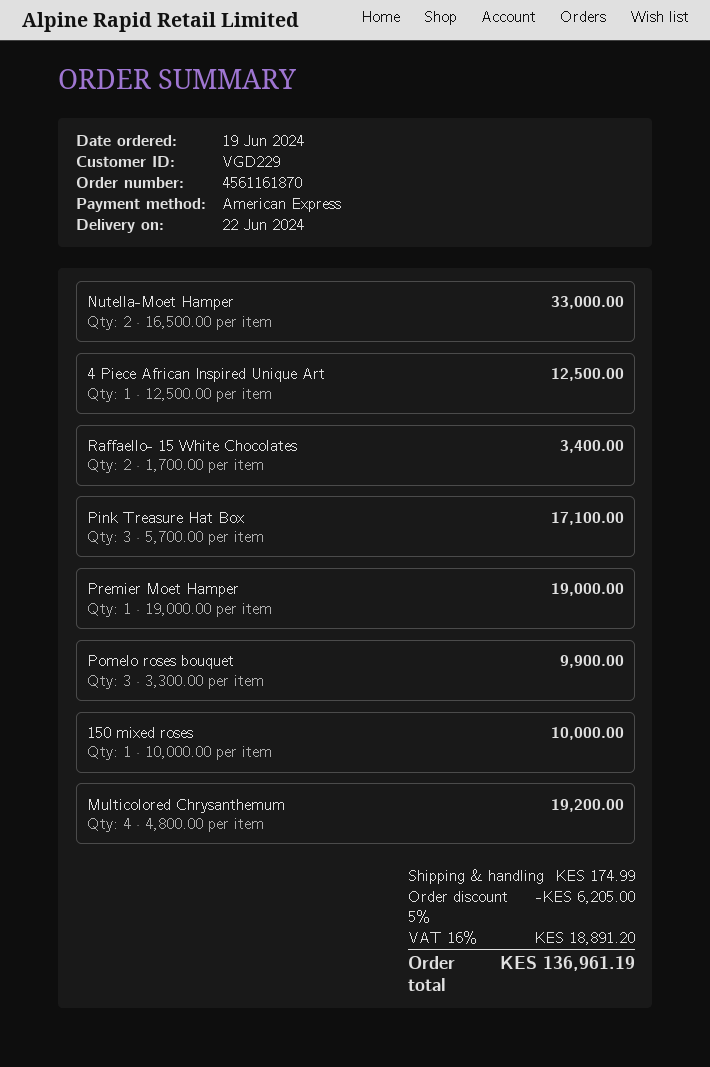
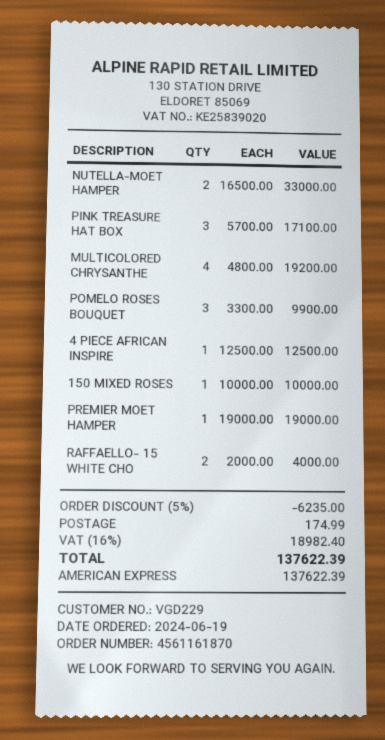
Raffaello- 15 White Chocolates: 2 x 1700.00 = 3400.00 -> 2 x 2000.00 = 4000.00
discount: 5% = 6205.00 -> 5% = 6235.00
tax: 16% = 18891.20 -> 16% = 18982.40
total: 136961.19 -> 137622.39

